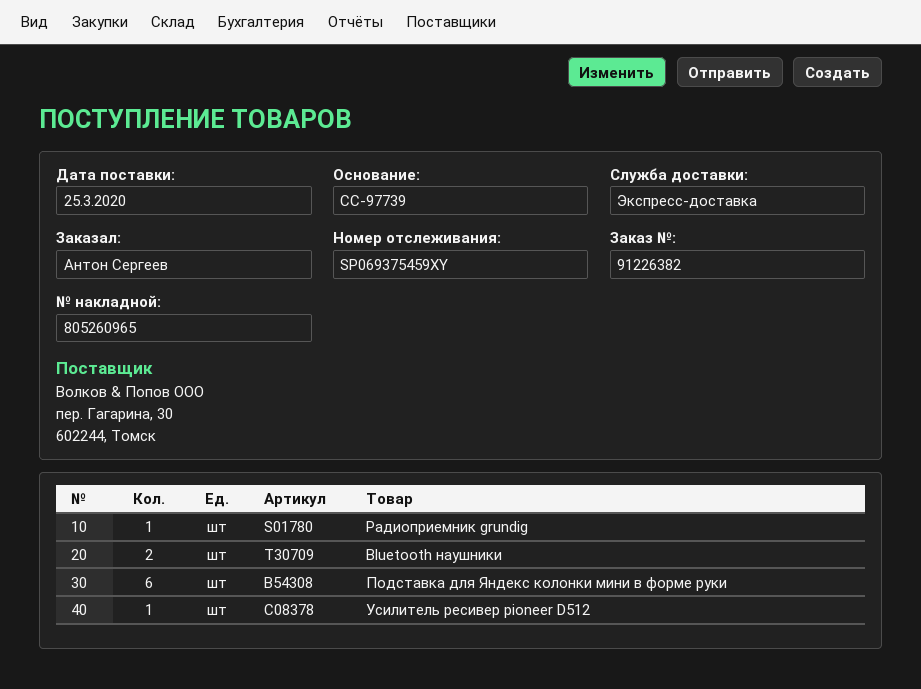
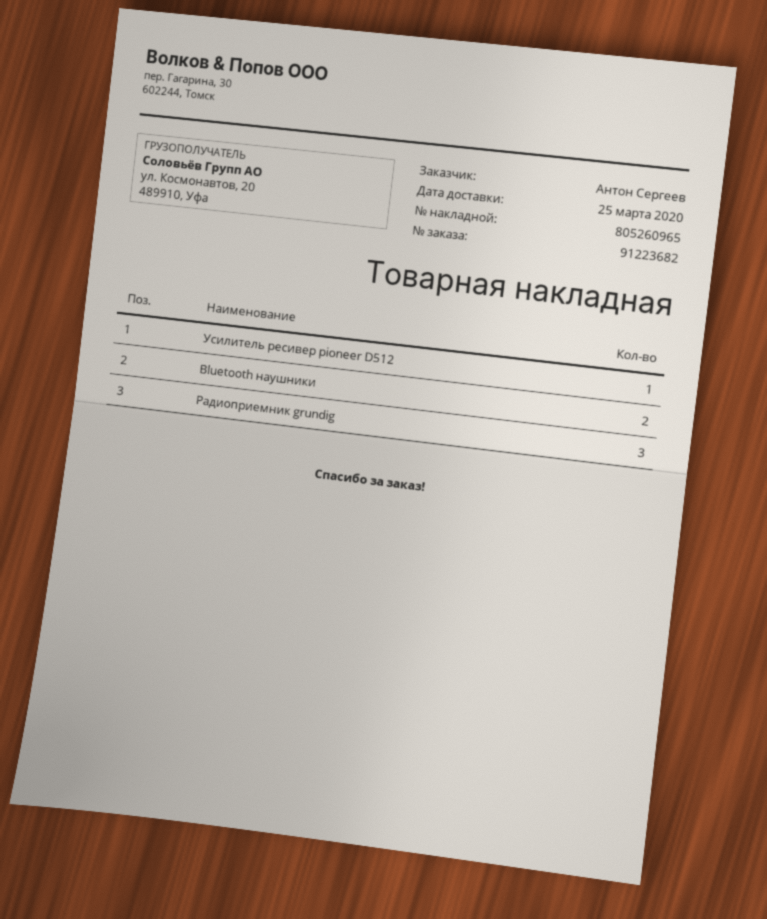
order number: 91226382 -> 91223682
Радиоприемник grundig: 1 -> 3
Подставка для Яндекс колонки мини в форме руки: 6 -> none

